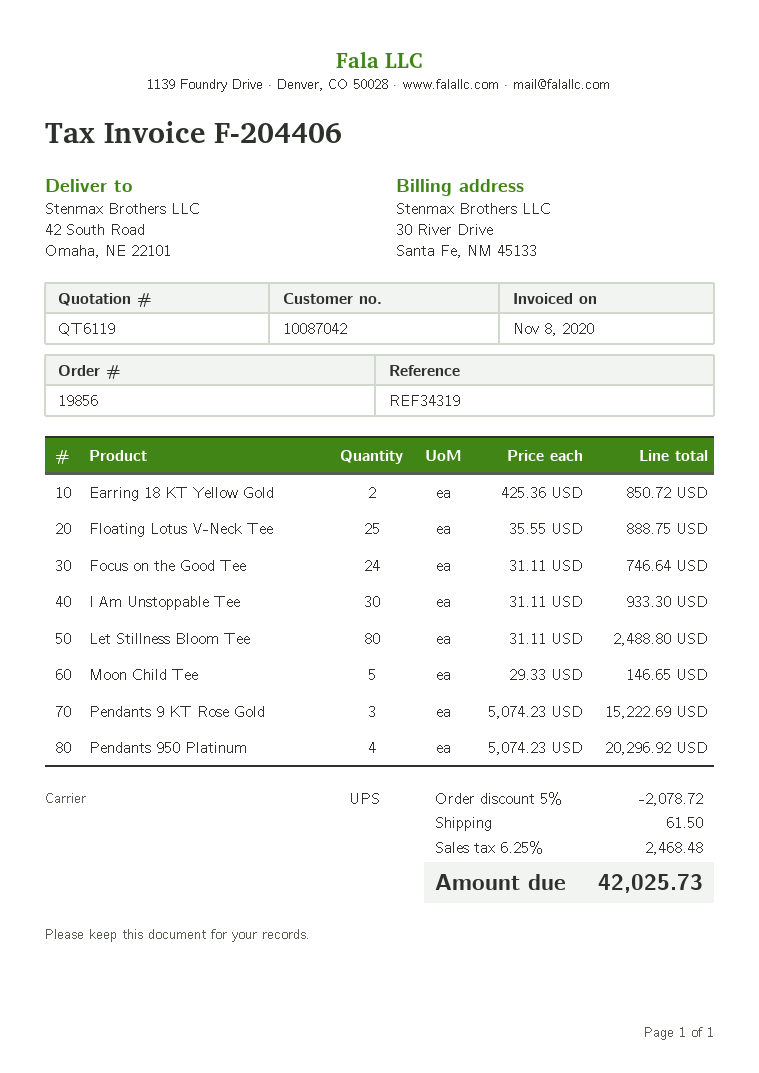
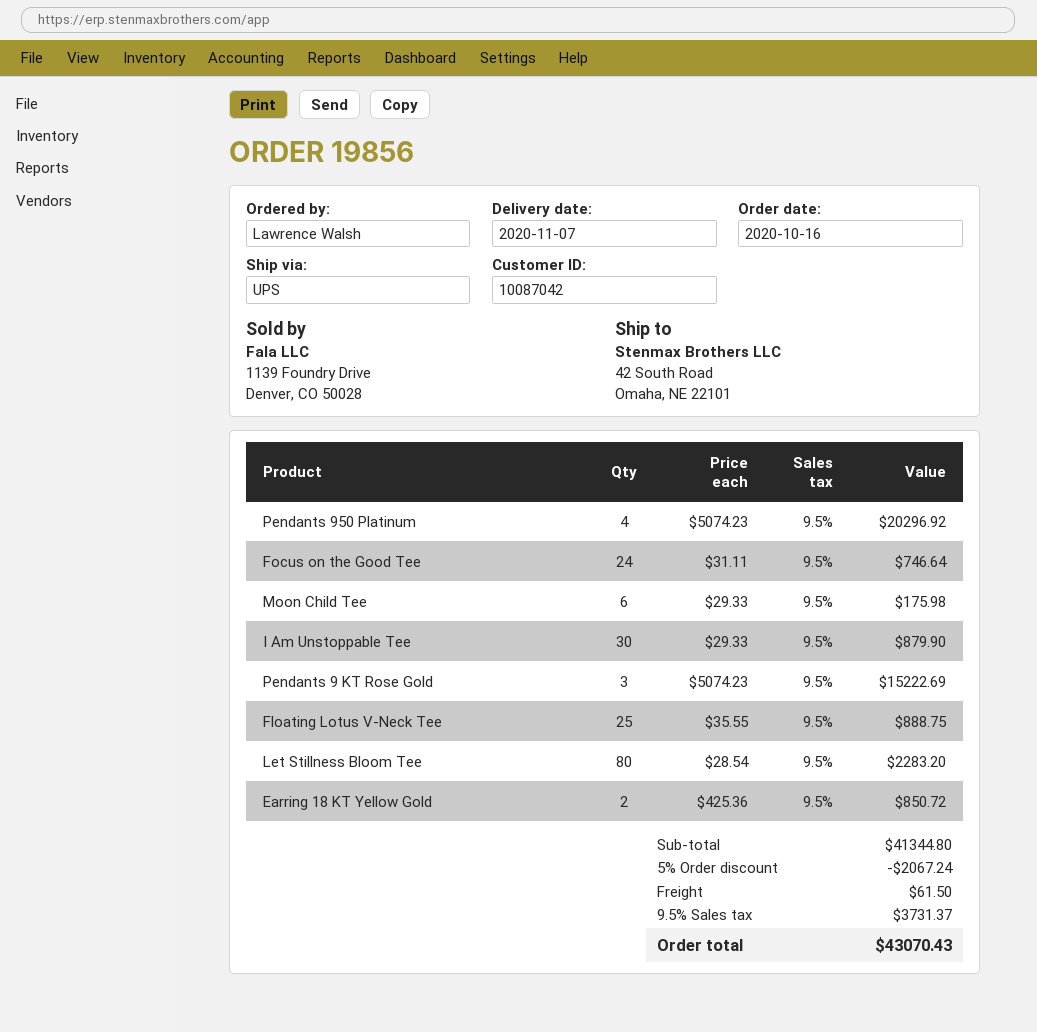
I Am Unstoppable Tee: 30 x 31.11 = 933.30 -> 30 x 29.33 = 879.90
Let Stillness Bloom Tee: 80 x 31.11 = 2488.80 -> 80 x 28.54 = 2283.20
Moon Child Tee: 5 x 29.33 = 146.65 -> 6 x 29.33 = 175.98
discount: 5% = 2078.72 -> 5% = 2067.24
tax: 6.25% = 2468.48 -> 9.5% = 3731.37
total: 42025.73 -> 43070.43

